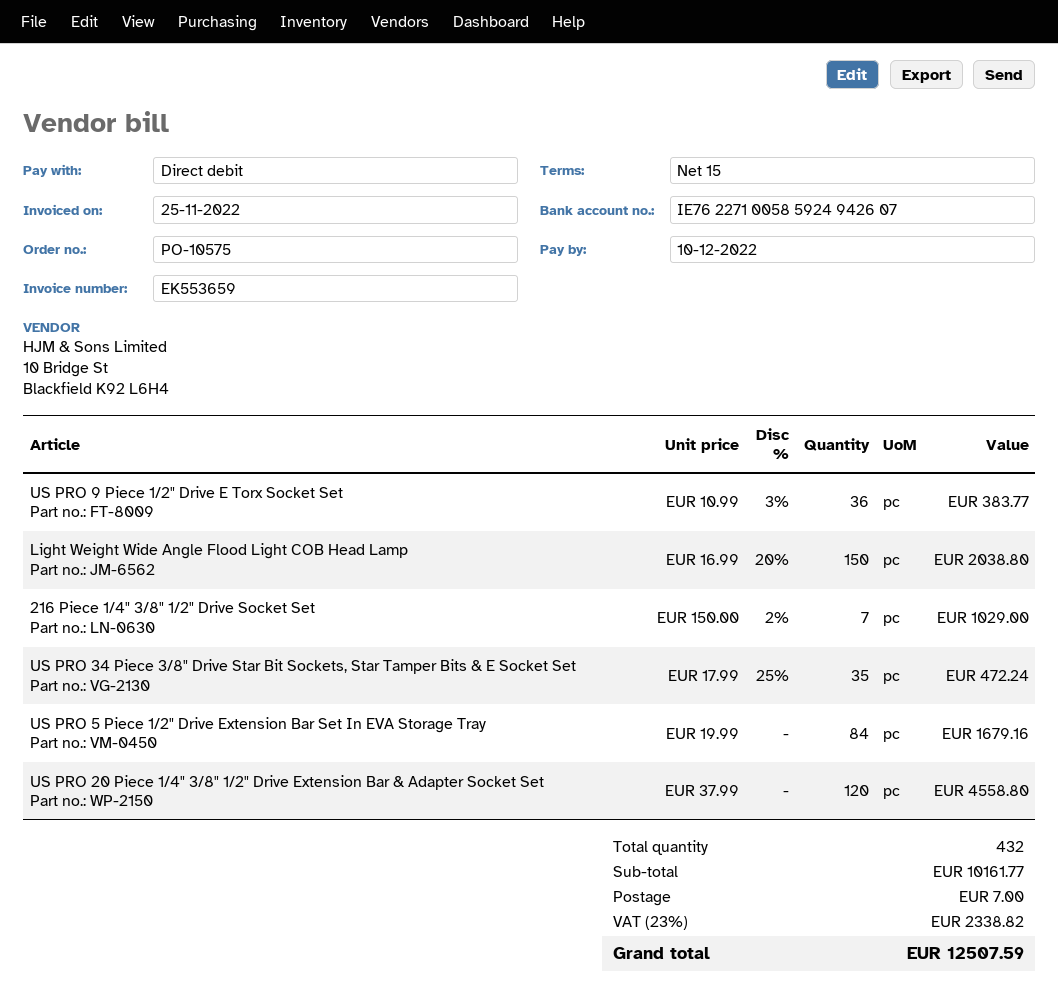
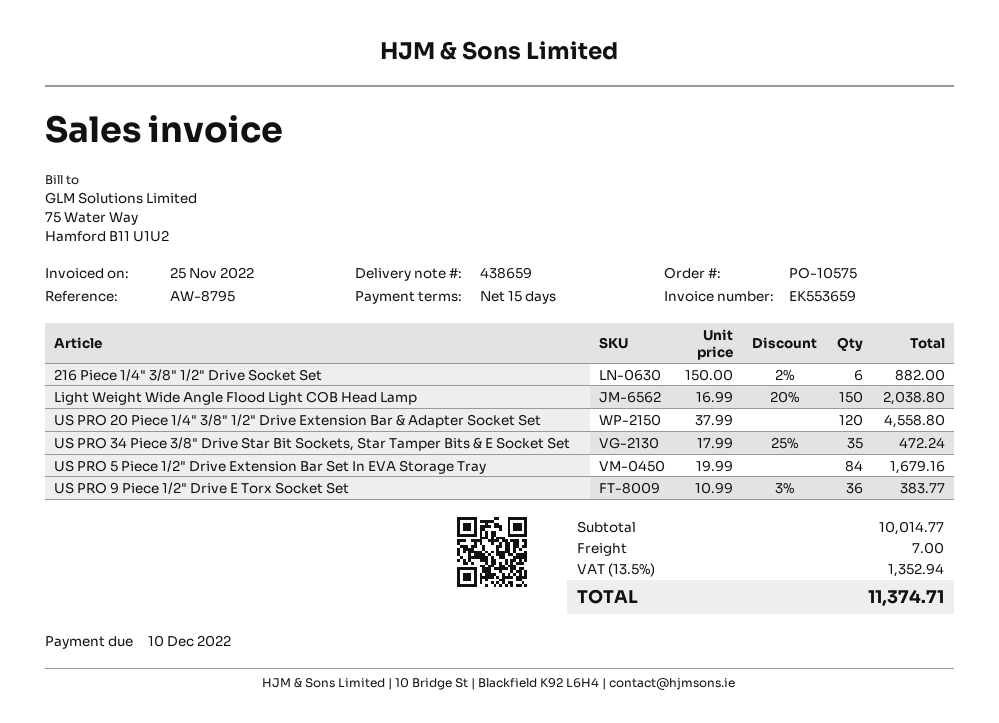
216 Piece 1/4" 3/8" 1/2" Drive Socket Set: 7 x 150.00 - 2% = 1029.00 -> 6 x 150.00 - 2% = 882.00
subtotal: 10161.77 -> 10014.77
tax: 23% = 2338.82 -> 13.5% = 1352.94
total: 12507.59 -> 11374.71

